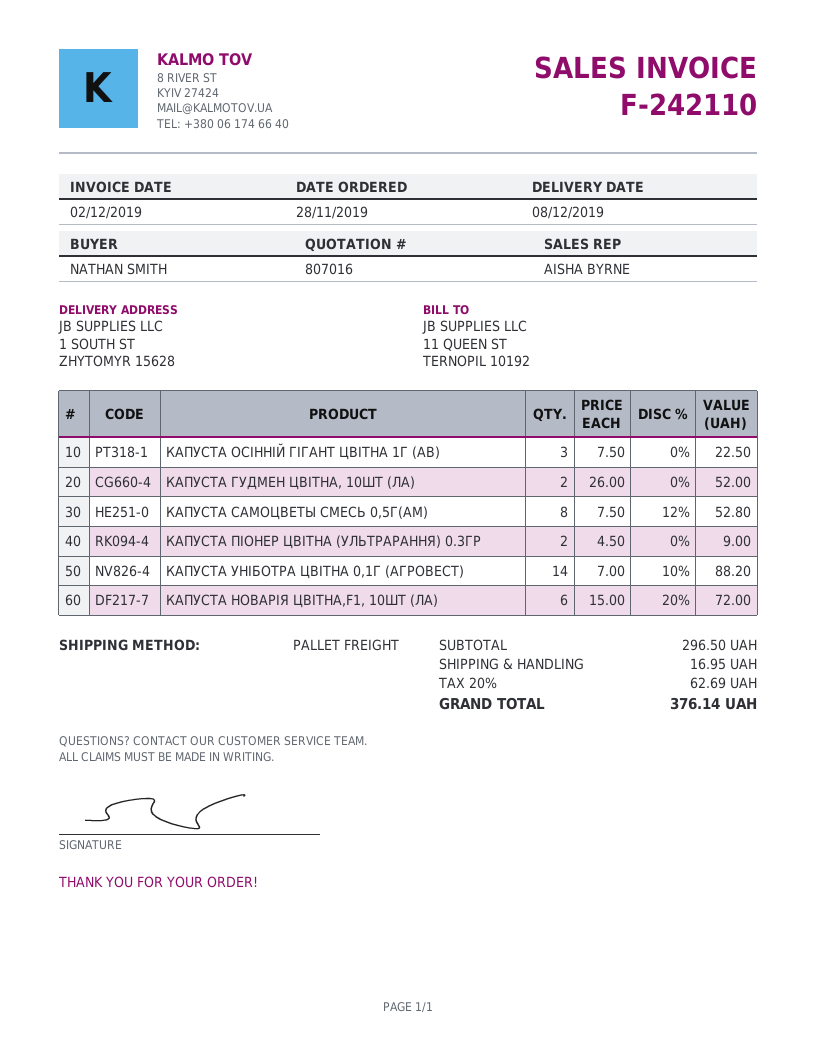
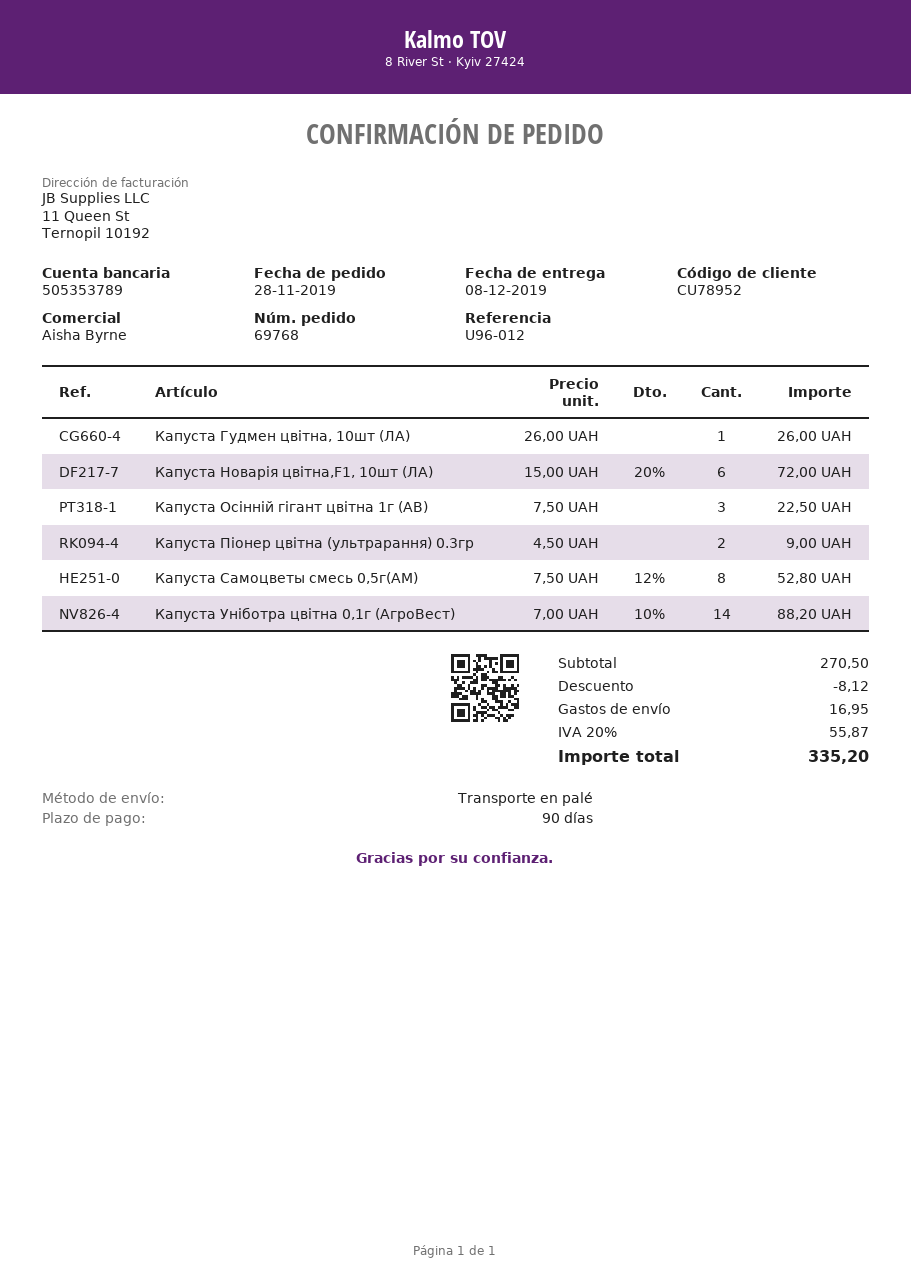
КАПУСТА ГУДМЕН ЦВІТНА, 10ШТ (ЛА): 2 x 26.00 = 52.00 -> 1 x 26.00 = 26.00
subtotal: 296.50 -> 270.50
discount: none -> 8.12
tax: 20% = 62.69 -> 20% = 55.87
total: 376.14 -> 335.20

